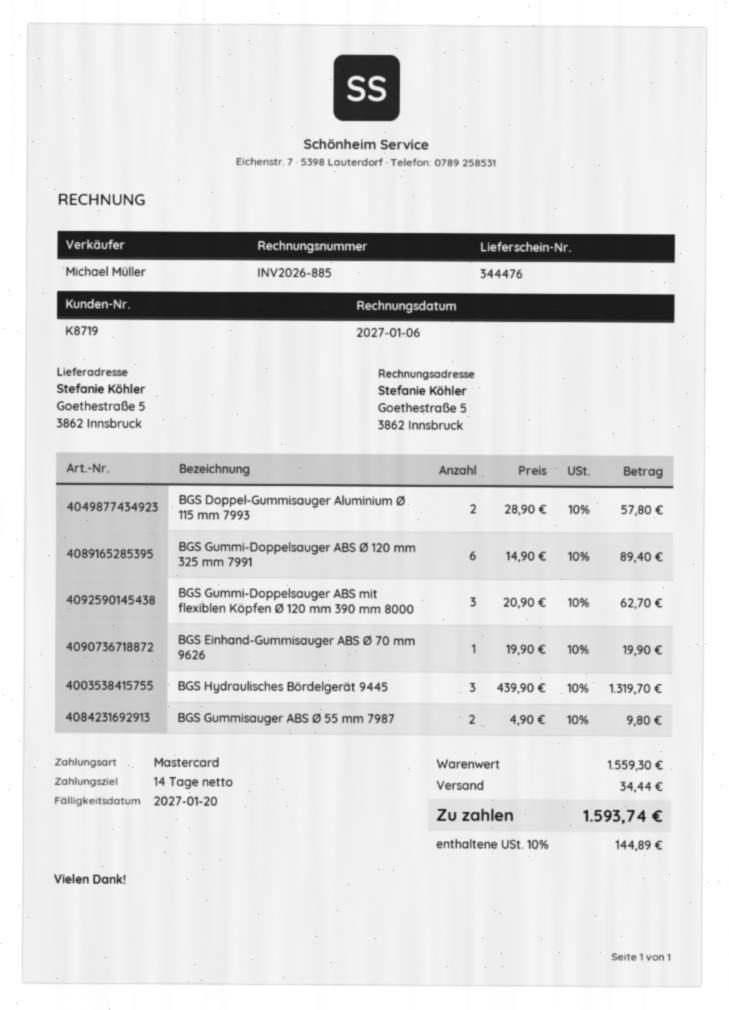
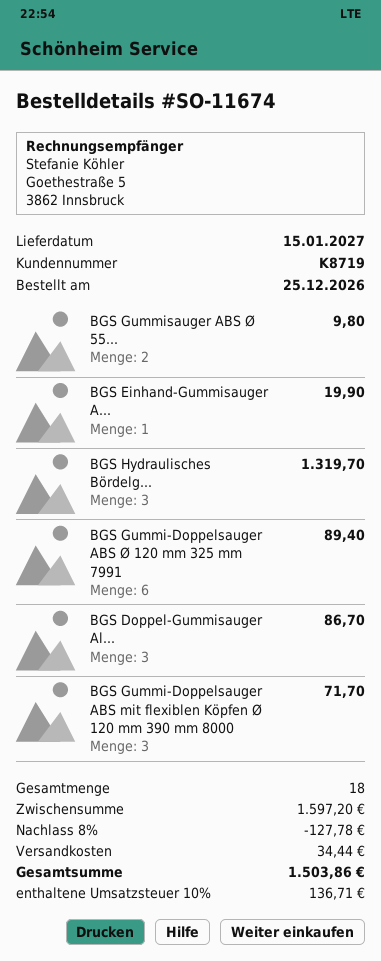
BGS Doppel-Gummisauger Aluminium Ø 115 mm 7993: 2 for 57.80 -> 3 for 86.70
BGS Gummi-Doppelsauger ABS mit flexiblen Köpfen Ø 120 mm 390 mm 8000: 3 for 62.70 -> 3 for 71.70
subtotal: 1559.30 -> 1597.20
discount: none -> 8% = 127.78
tax: 10% = 144.89 -> 10% = 136.71
total: 1593.74 -> 1503.86

